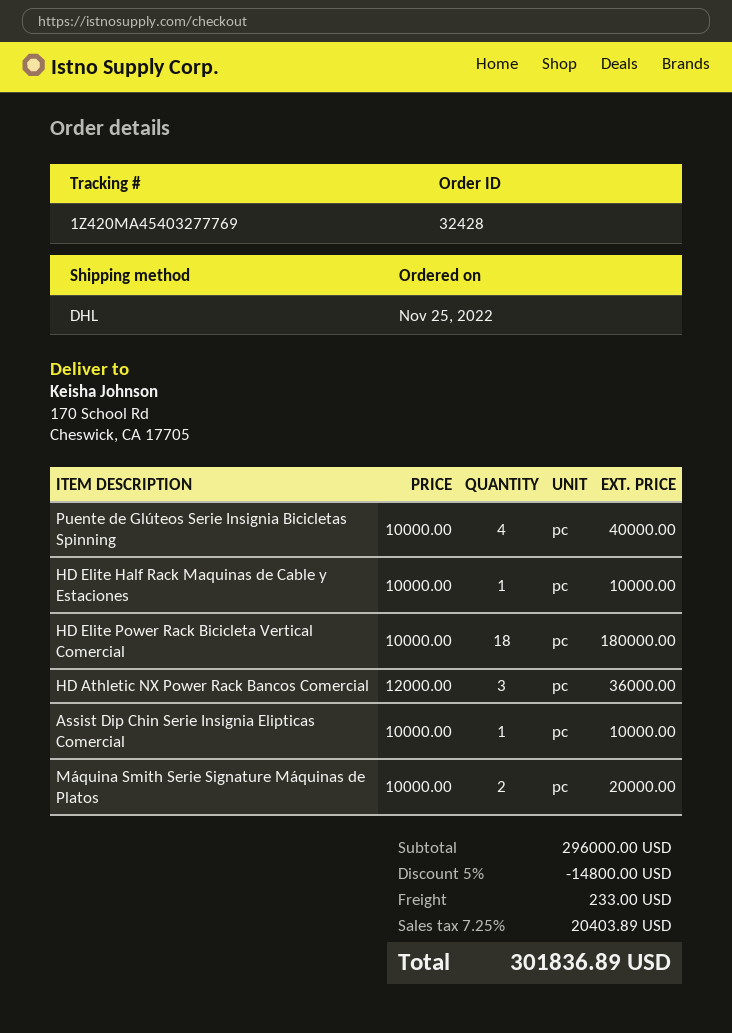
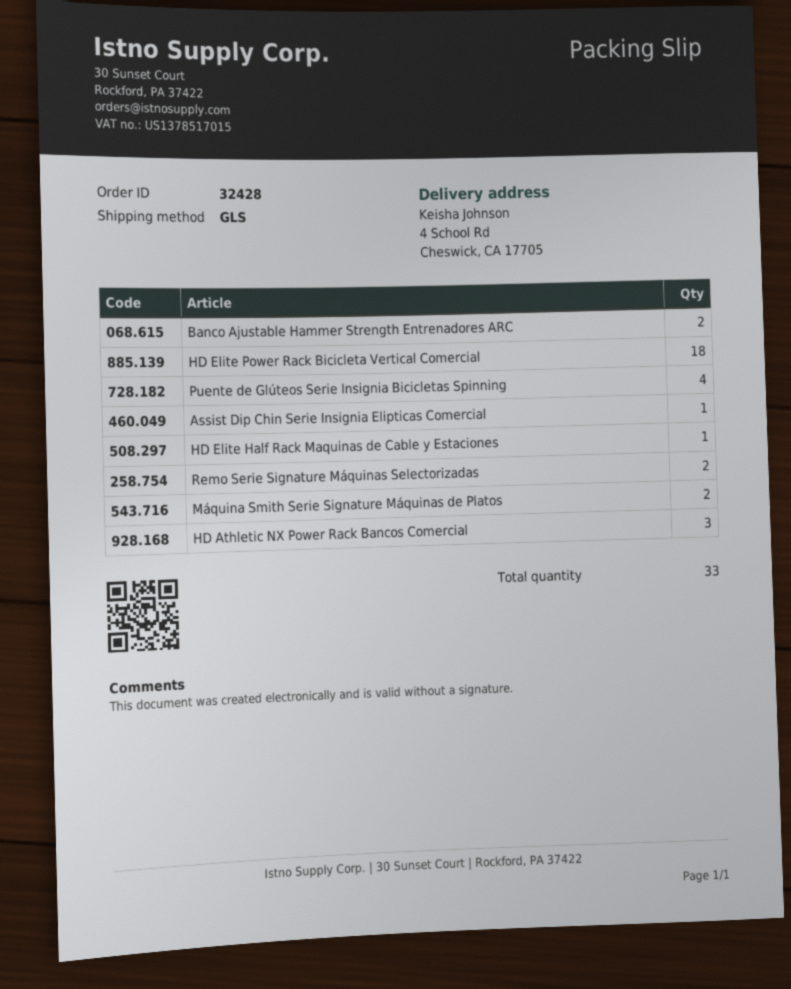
shipping method: DHL -> GLS
ship to: 170 School Rd, Cheswick, CA 17705 -> 4 School Rd, Cheswick, CA 17705
Banco Ajustable Hammer Strength Entrenadores ARC: none -> 2
Remo Serie Signature Máquinas Selectorizadas: none -> 2

